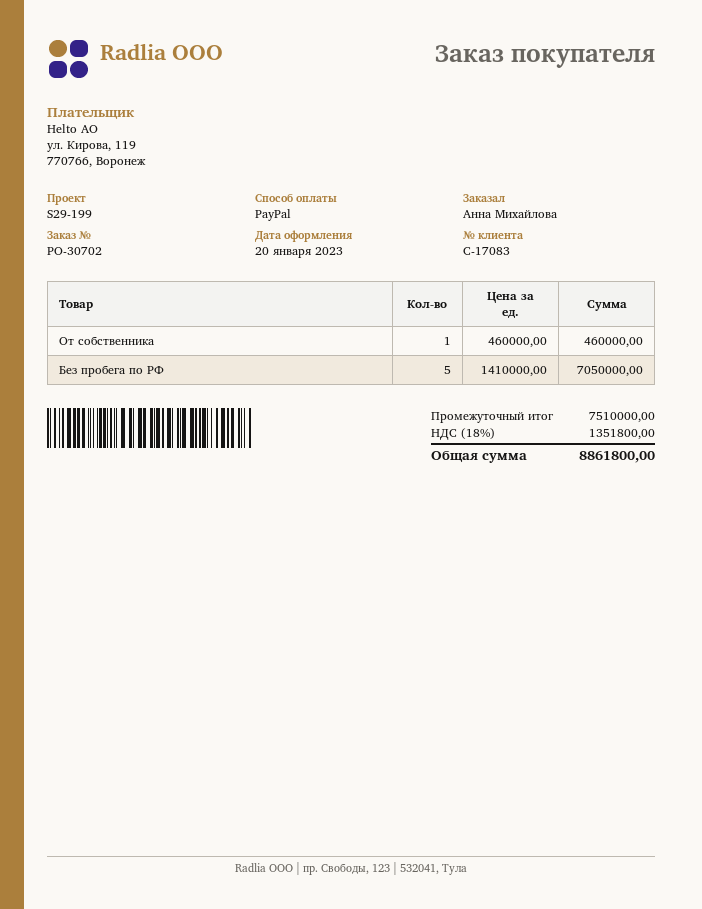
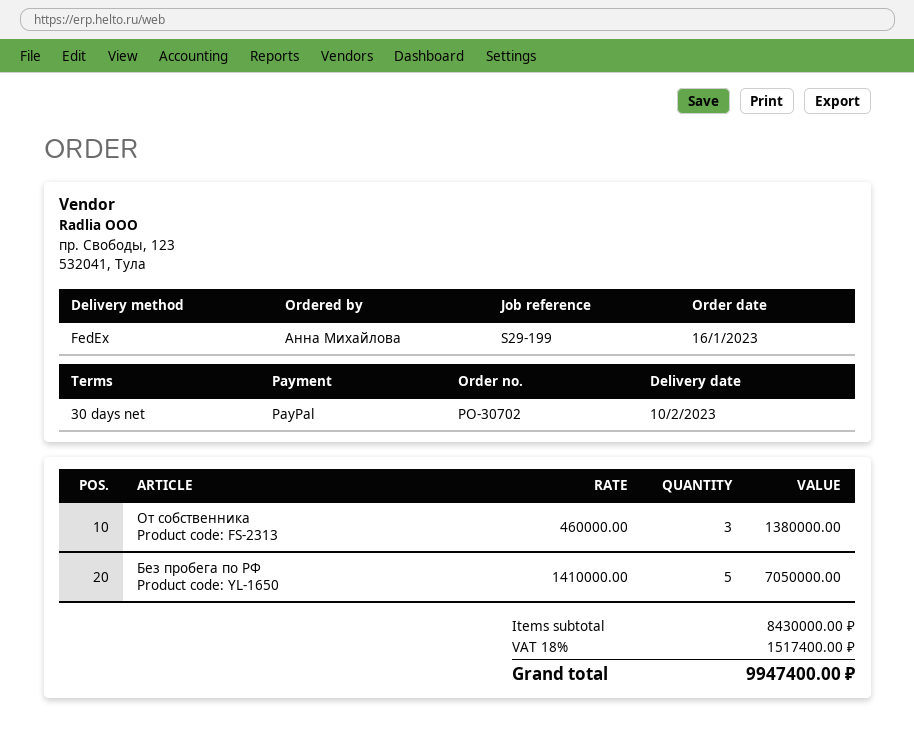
order date: 2023-01-20 -> 2023-01-16
От собственника: 1 x 460000.00 = 460000.00 -> 3 x 460000.00 = 1380000.00
subtotal: 7510000.00 -> 8430000.00
tax: 18% = 1351800.00 -> 18% = 1517400.00
total: 8861800.00 -> 9947400.00

